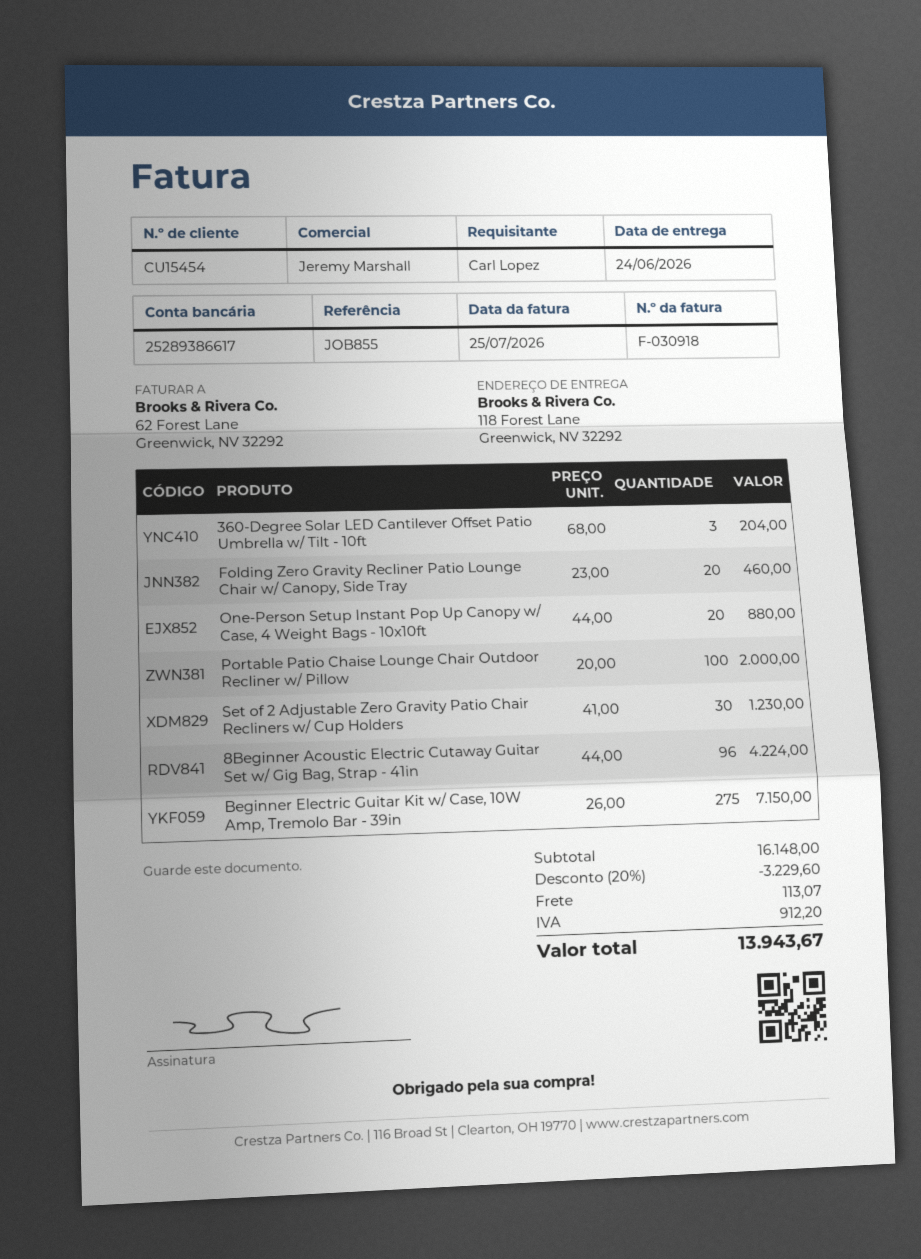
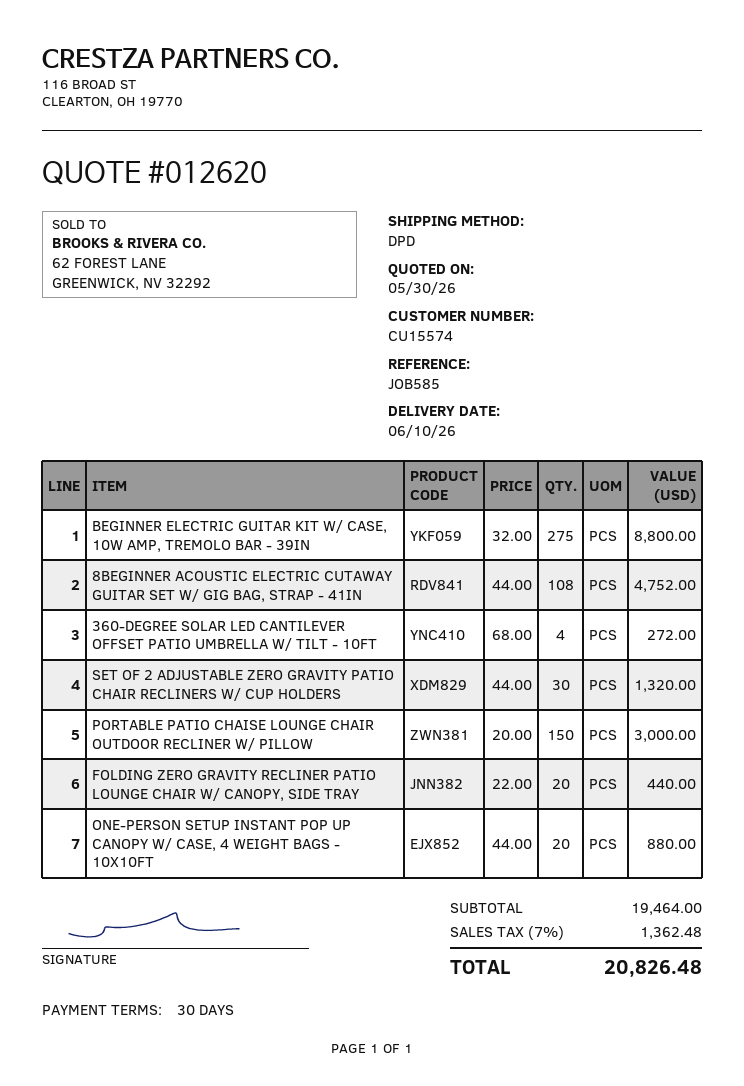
delivery date: 2026-06-24 -> 2026-06-10
customer number: CU15454 -> CU15574
reference: JOB855 -> JOB585
360-Degree Solar LED Cantilever Offset Patio Umbrella w/ Tilt - 10ft: 3 x 68.00 = 204.00 -> 4 x 68.00 = 272.00
Folding Zero Gravity Recliner Patio Lounge Chair w/ Canopy, Side Tray: 20 x 23.00 = 460.00 -> 20 x 22.00 = 440.00
Portable Patio Chaise Lounge Chair Outdoor Recliner w/ Pillow: 100 x 20.00 = 2000.00 -> 150 x 20.00 = 3000.00
Set of 2 Adjustable Zero Gravity Patio Chair Recliners w/ Cup Holders: 30 x 41.00 = 1230.00 -> 30 x 44.00 = 1320.00
8Beginner Acoustic Electric Cutaway Guitar Set w/ Gig Bag, Strap - 41in: 96 x 44.00 = 4224.00 -> 108 x 44.00 = 4752.00
Beginner Electric Guitar Kit w/ Case, 10W Amp, Tremolo Bar - 39in: 275 x 26.00 = 7150.00 -> 275 x 32.00 = 8800.00
subtotal: 16148.00 -> 19464.00
discount: 20% = 3229.60 -> none
shipping: 113.07 -> none
tax: 912.20 -> 1362.48
total: 13943.67 -> 20826.48

